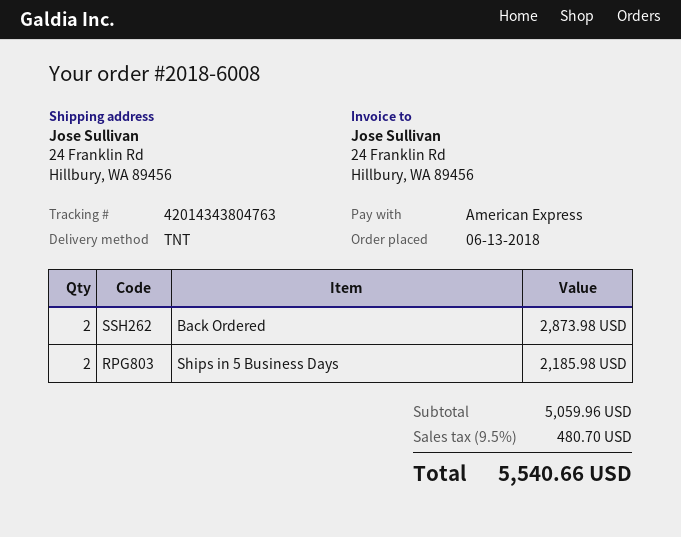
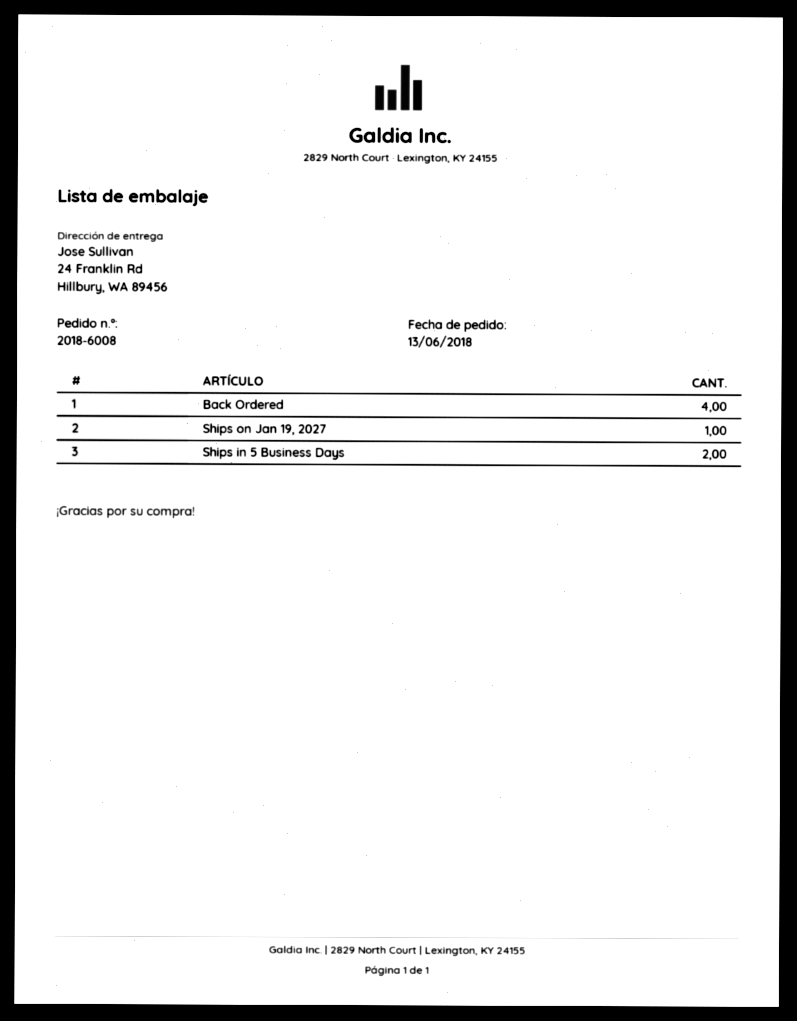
Back Ordered: 2 -> 4
Ships on Jan 19, 2027: none -> 1

